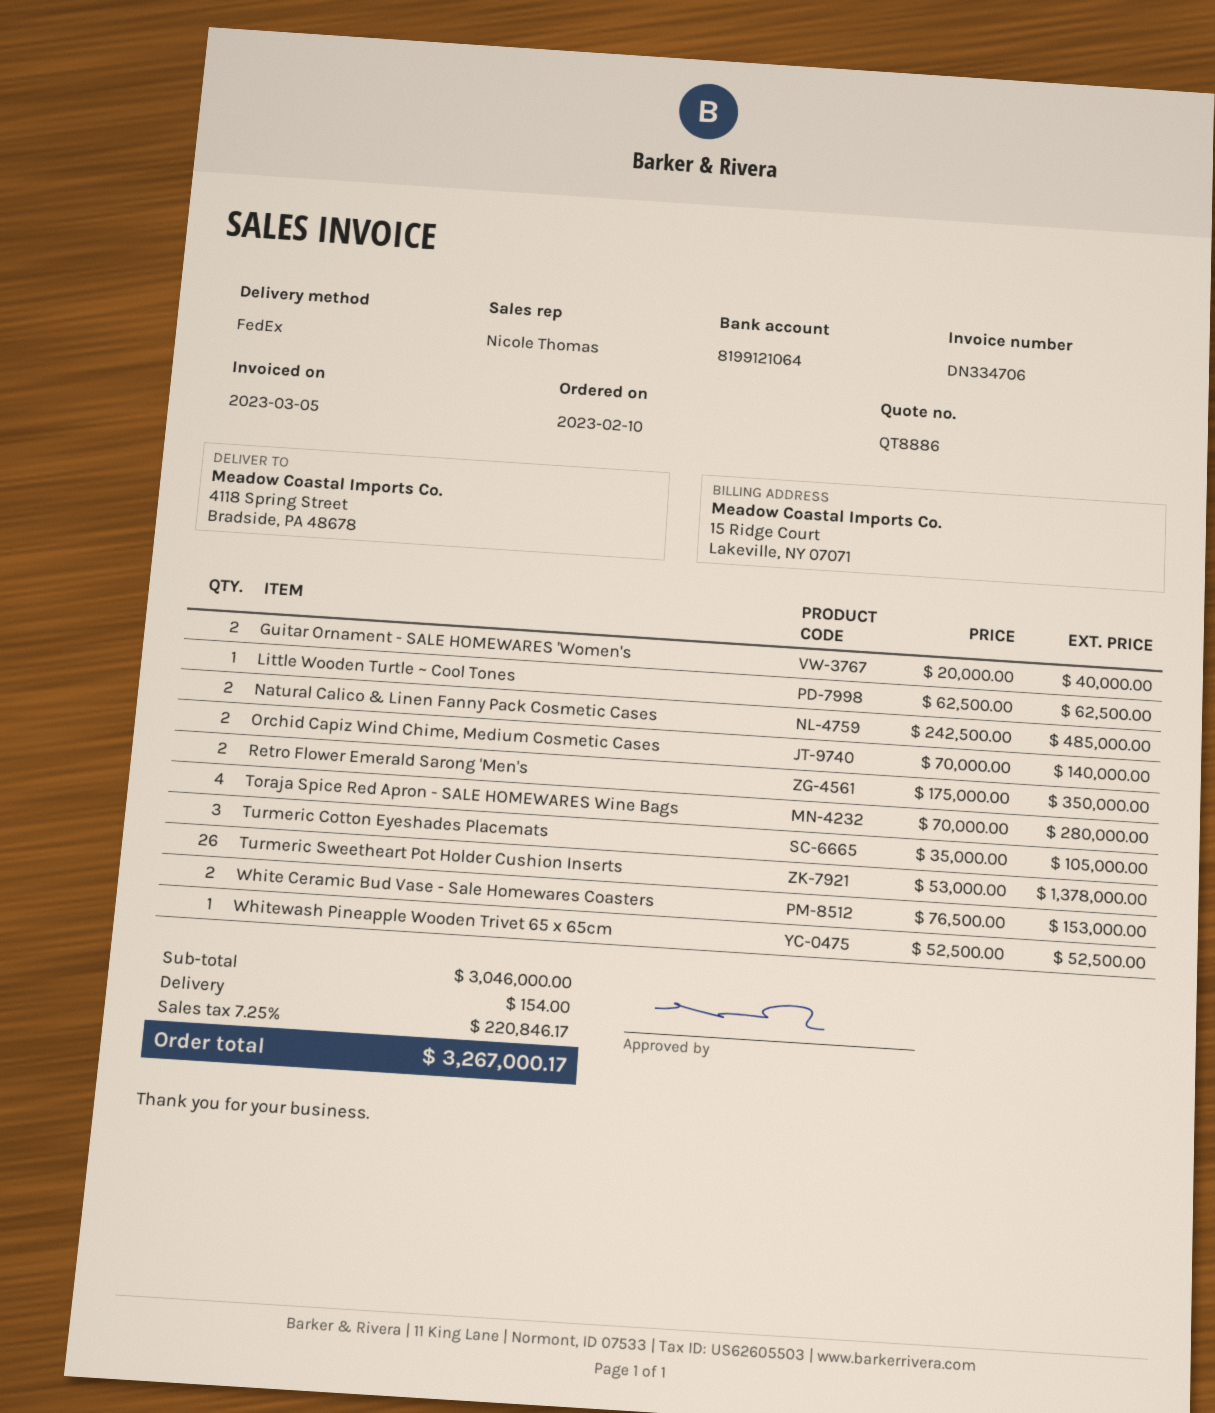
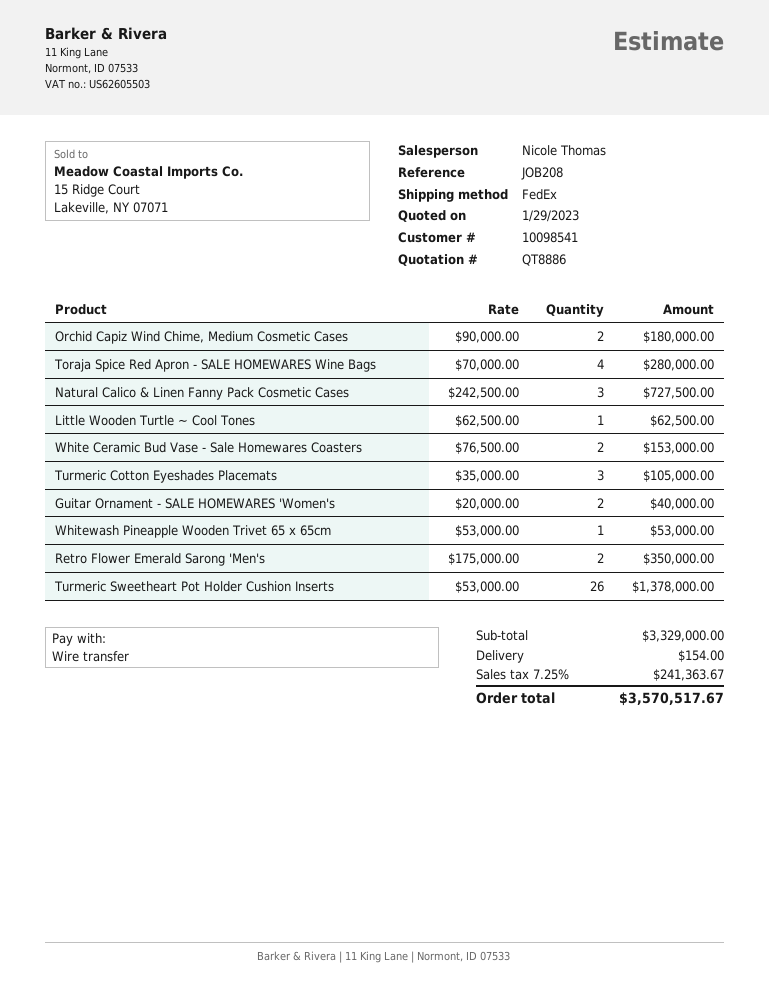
Natural Calico & Linen Fanny Pack Cosmetic Cases: 2 x 242500.00 = 485000.00 -> 3 x 242500.00 = 727500.00
Orchid Capiz Wind Chime, Medium Cosmetic Cases: 2 x 70000.00 = 140000.00 -> 2 x 90000.00 = 180000.00
Whitewash Pineapple Wooden Trivet 65 x 65cm: 1 x 52500.00 = 52500.00 -> 1 x 53000.00 = 53000.00
subtotal: 3046000.00 -> 3329000.00
tax: 7.25% = 220846.17 -> 7.25% = 241363.67
total: 3267000.17 -> 3570517.67

